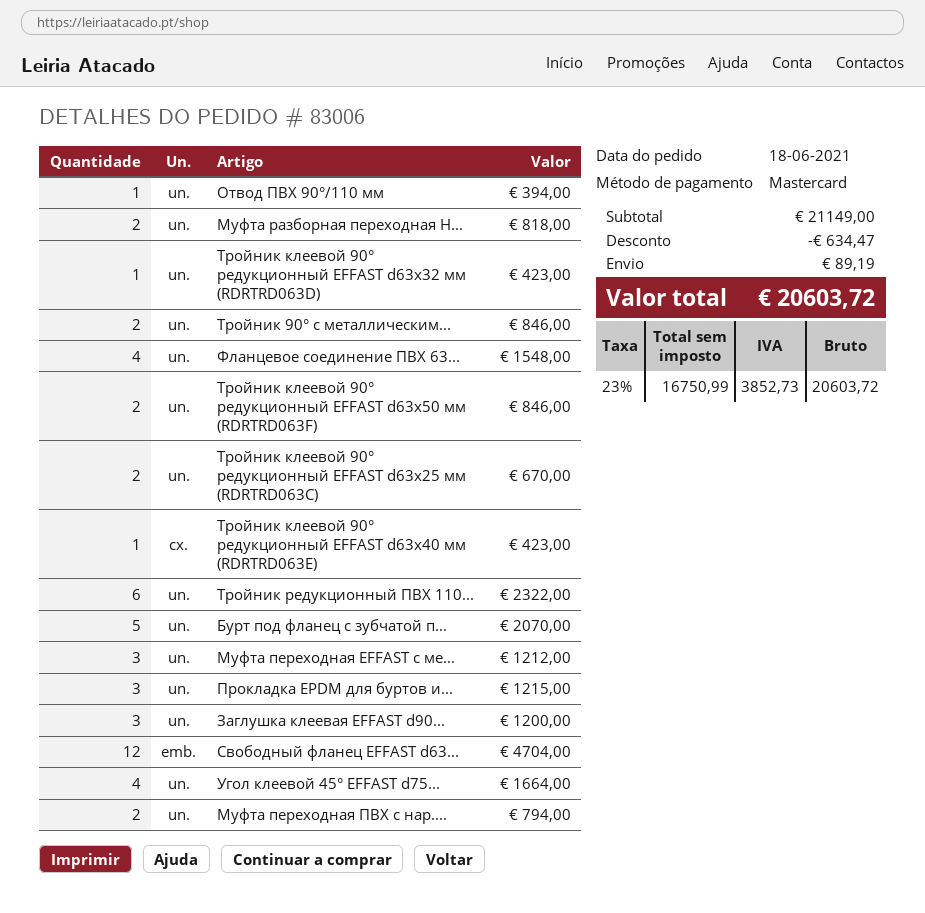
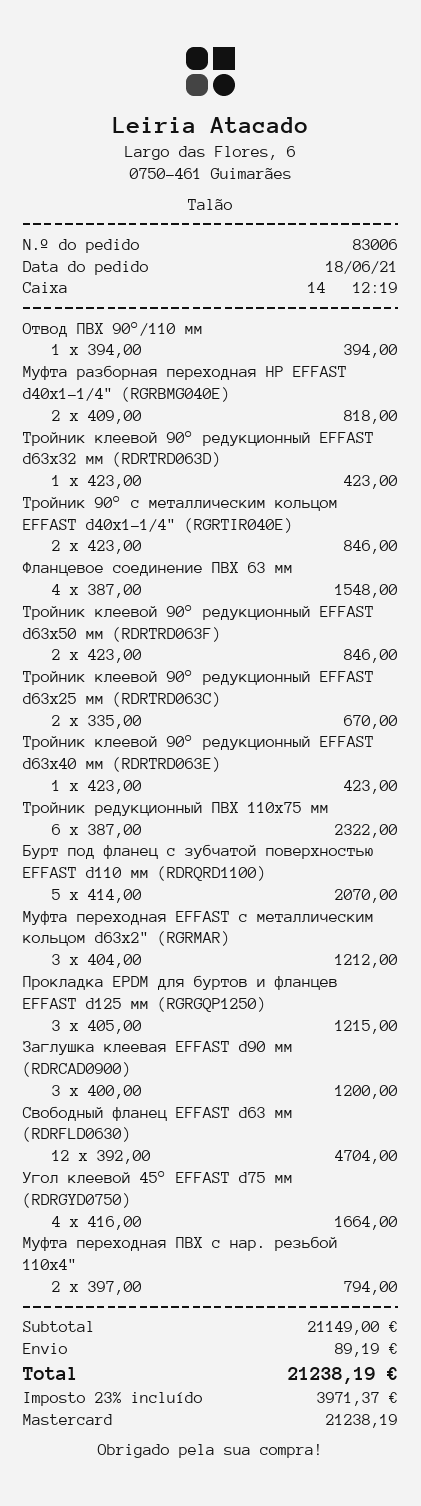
discount: 634.47 -> none
tax: 23% = 3852.73 -> 23% = 3971.37
total: 20603.72 -> 21238.19

